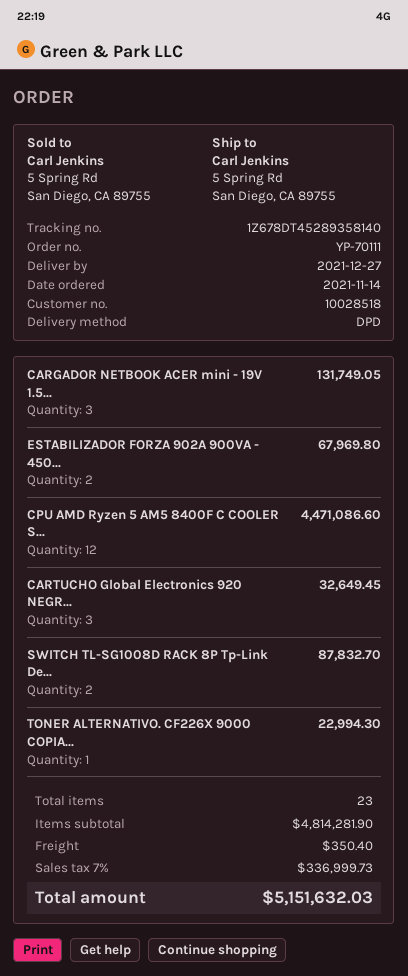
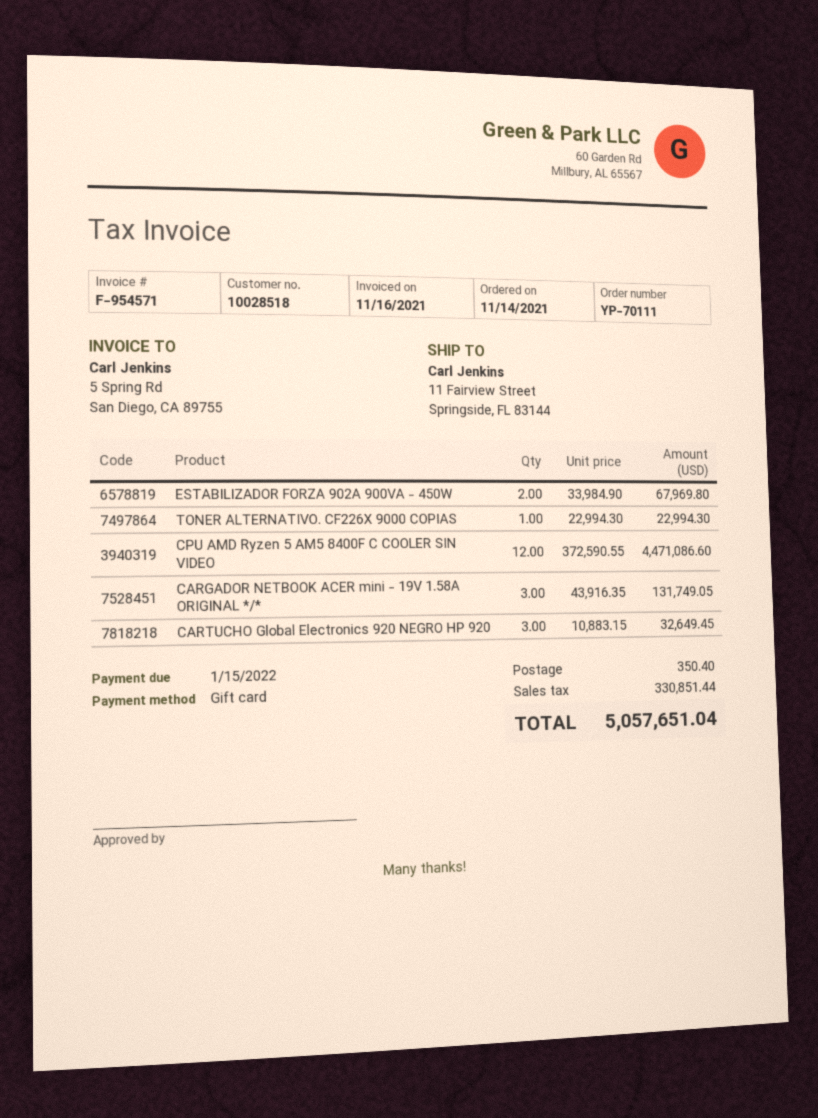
ship to: 5 Spring Rd, San Diego, CA 89755 -> 11 Fairview Street, Springside, FL 83144
SWITCH TL-SG1008D RACK 8P Tp-Link De...: 2 for 87832.70 -> none
tax: 336999.73 -> 330851.44
total: 5151632.03 -> 5057651.04

